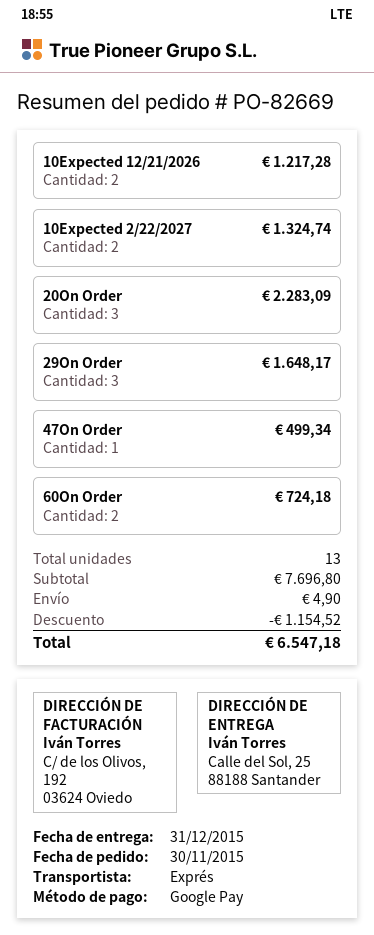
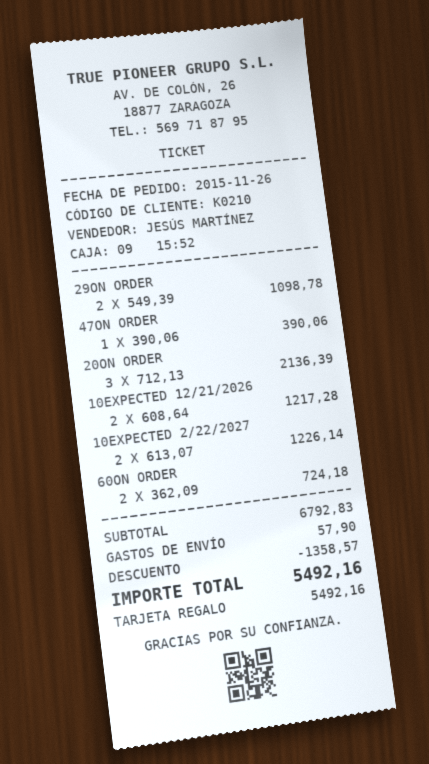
order date: 2015-11-30 -> 2015-11-26
payment method: Google Pay -> gift card
10Expected 2/22/2027: 2 for 1324.74 -> 2 for 1226.14
20On Order: 3 for 2283.09 -> 3 for 2136.39
29On Order: 3 for 1648.17 -> 2 for 1098.78
47On Order: 1 for 499.34 -> 1 for 390.06
subtotal: 7696.80 -> 6792.83
discount: 1154.52 -> 1358.57
shipping: 4.90 -> 57.90
total: 6547.18 -> 5492.16

